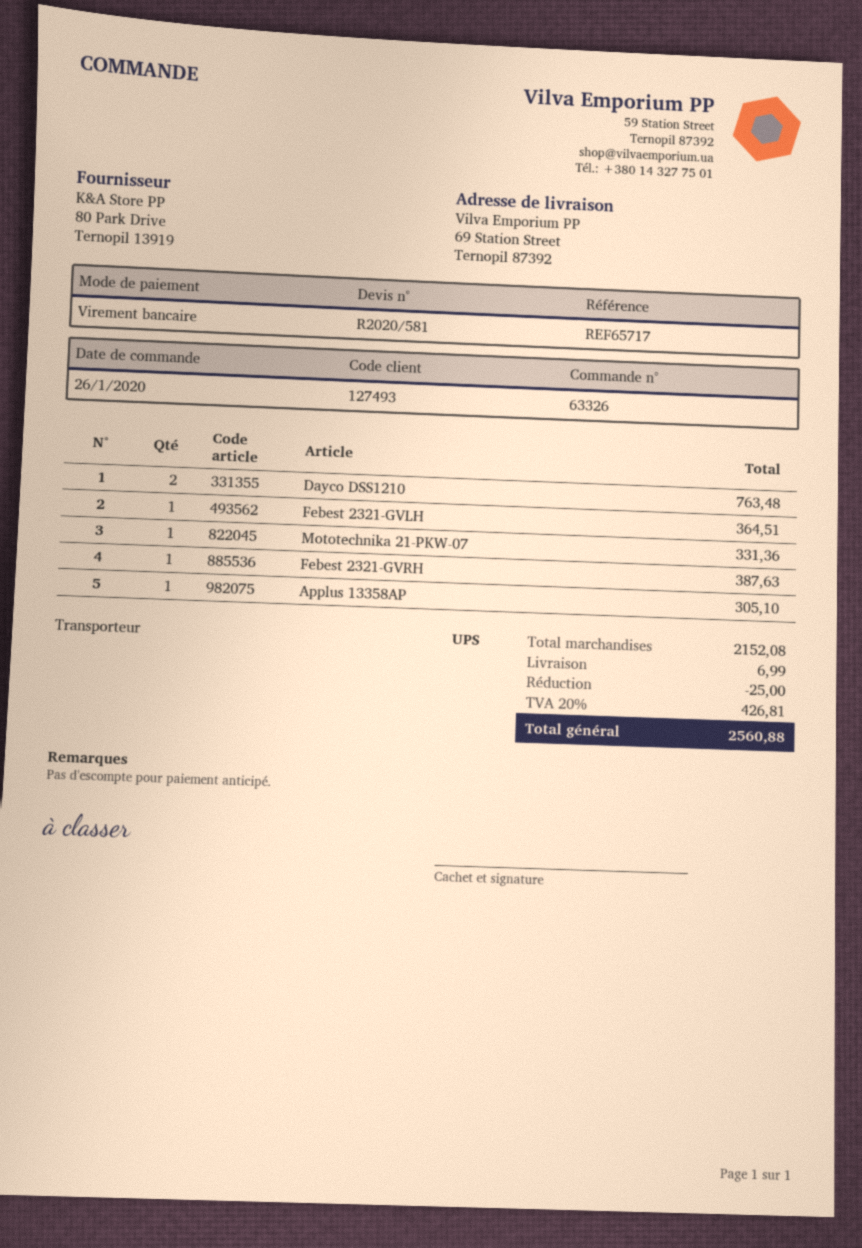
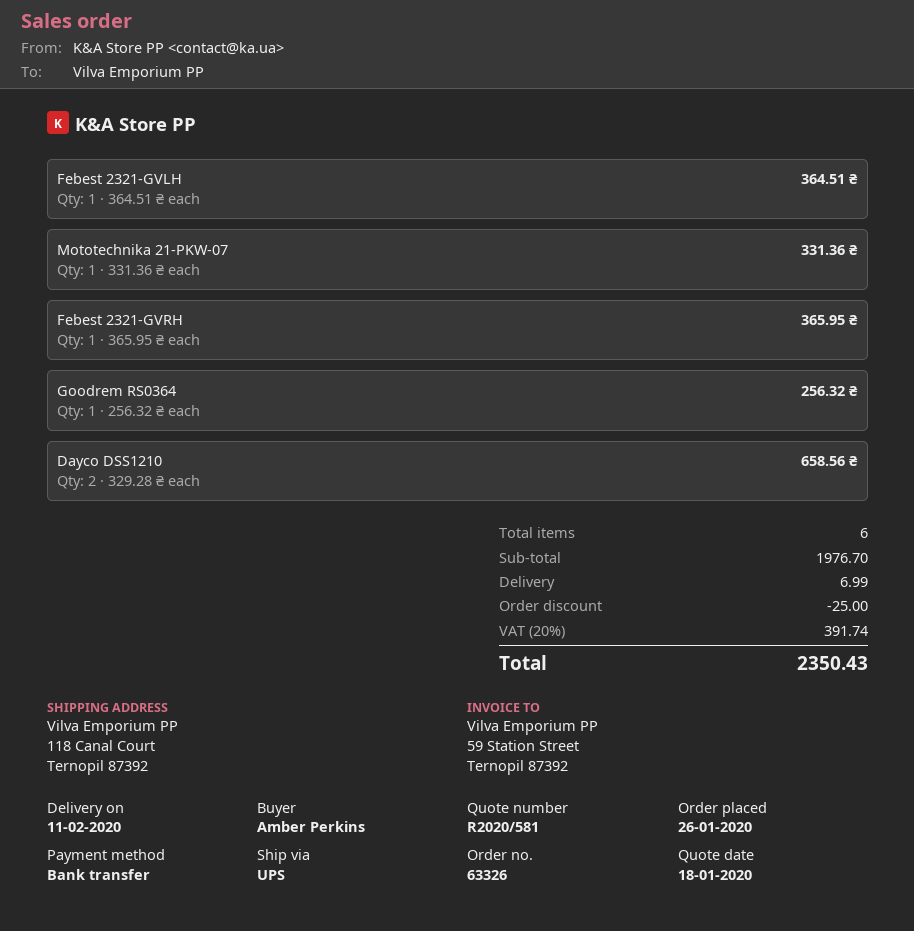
ship to: 69 Station Street, Ternopil 87392 -> 118 Canal Court, Ternopil 87392
Dayco DSS1210: 2 for 763.48 -> 2 for 658.56
Febest 2321-GVRH: 1 for 387.63 -> 1 for 365.95
Applus 13358AP: 1 for 305.10 -> none
Goodrem RS0364: none -> 1 for 256.32
subtotal: 2152.08 -> 1976.70
tax: 20% = 426.81 -> 20% = 391.74
total: 2560.88 -> 2350.43

